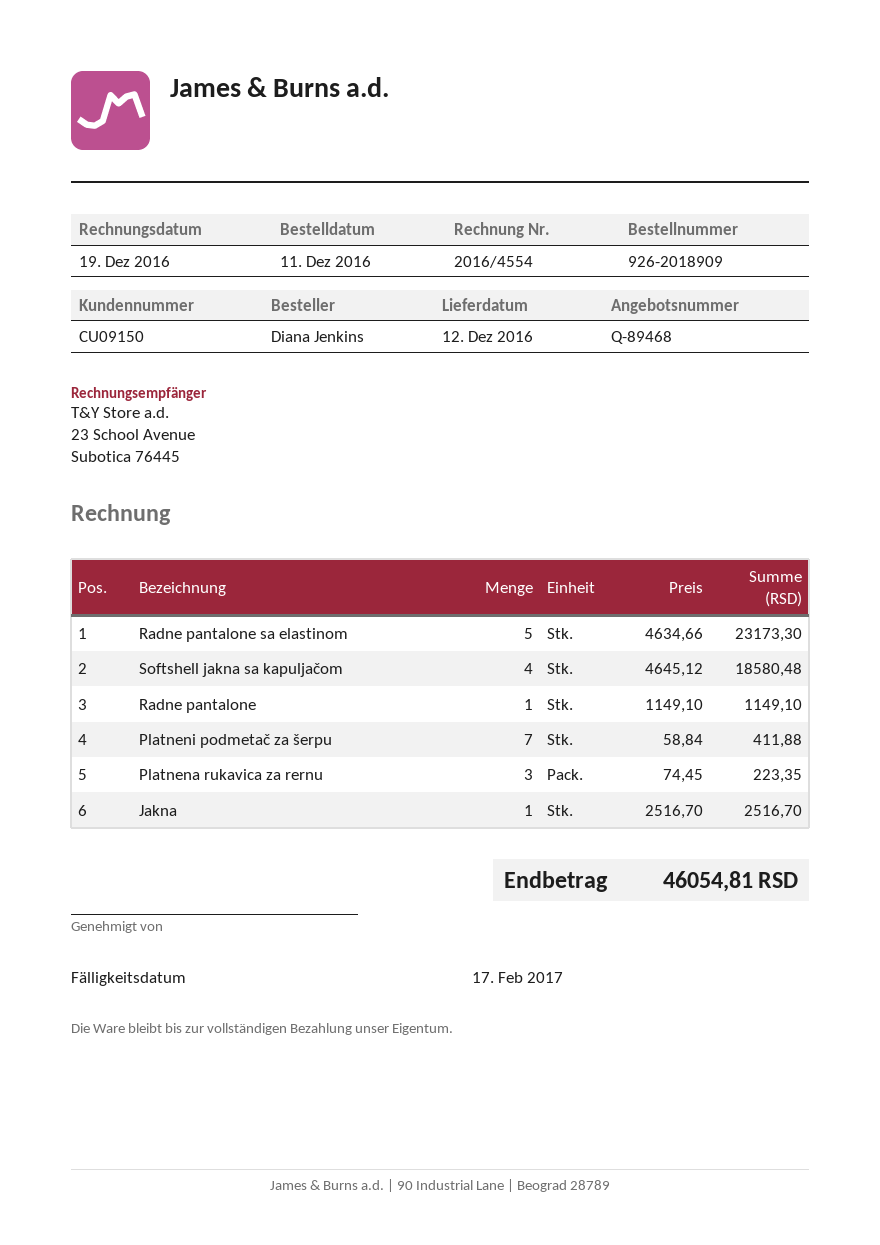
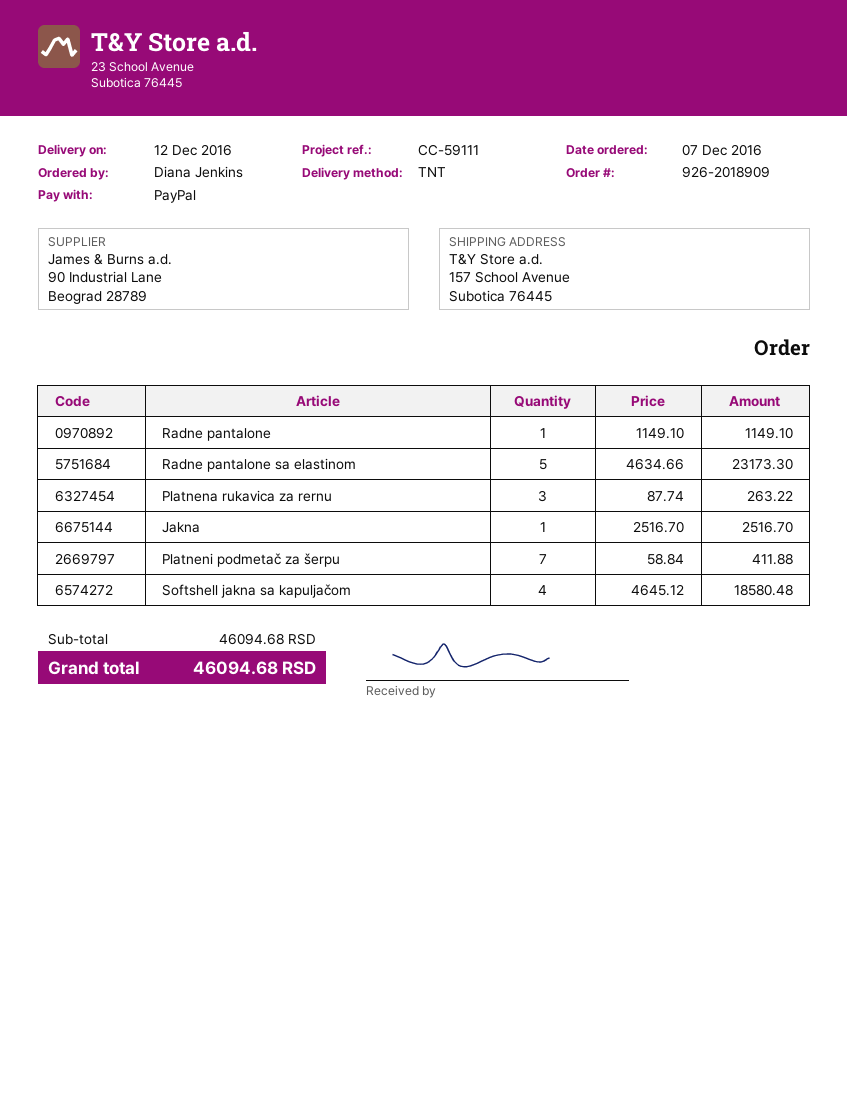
order date: 2016-12-11 -> 2016-12-07
Platnena rukavica za rernu: 3 x 74.45 = 223.35 -> 3 x 87.74 = 263.22
total: 46054.81 -> 46094.68

